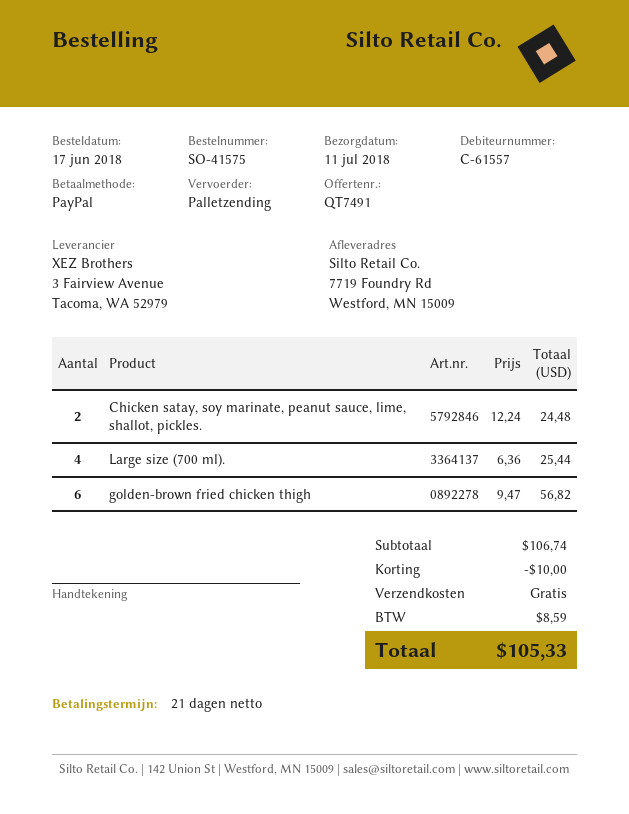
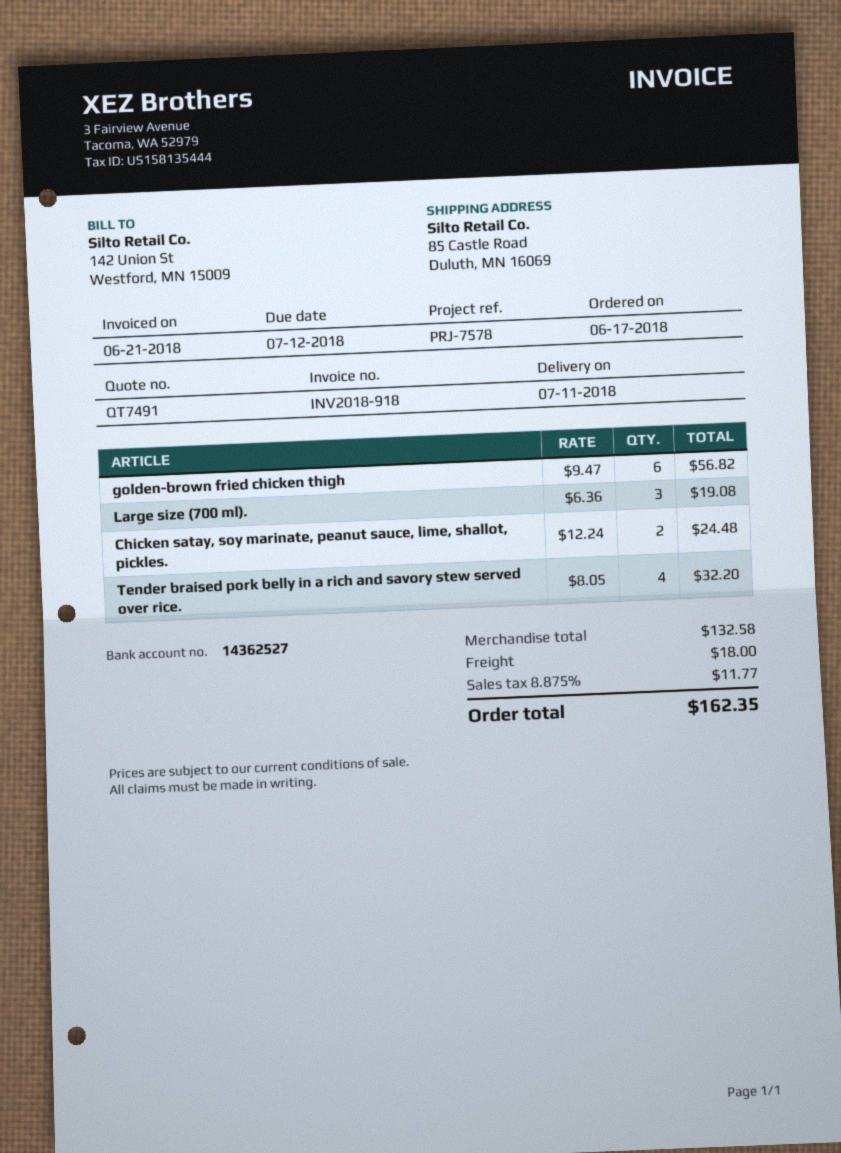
ship to: 7719 Foundry Rd, Westford, MN 15009 -> 85 Castle Road, Duluth, MN 16069
Large size (700 ml).: 4 x 6.36 = 25.44 -> 3 x 6.36 = 19.08
Tender braised pork belly in a rich and savory stew served over rice.: none -> 4 x 8.05 = 32.20
subtotal: 106.74 -> 132.58
discount: 10.00 -> none
shipping: 0.00 -> 18.00
tax: 8.59 -> 11.77
total: 105.33 -> 162.35

